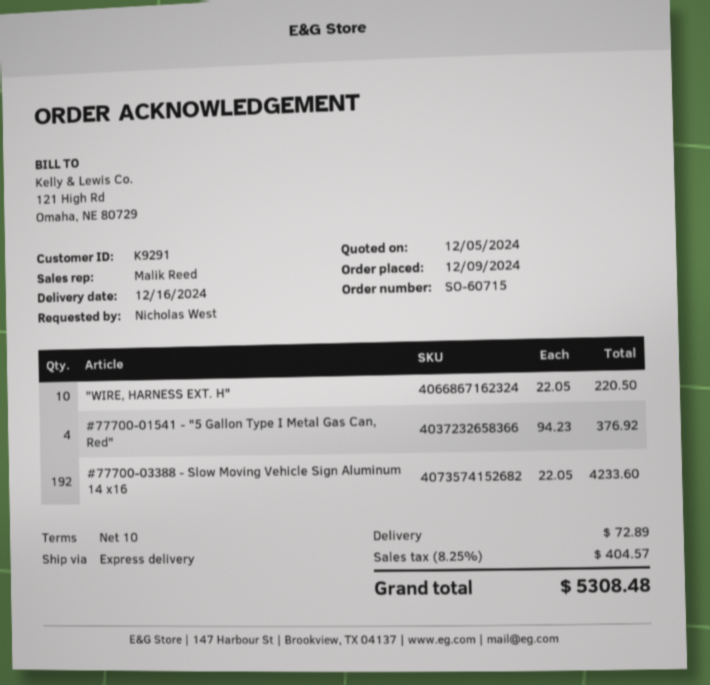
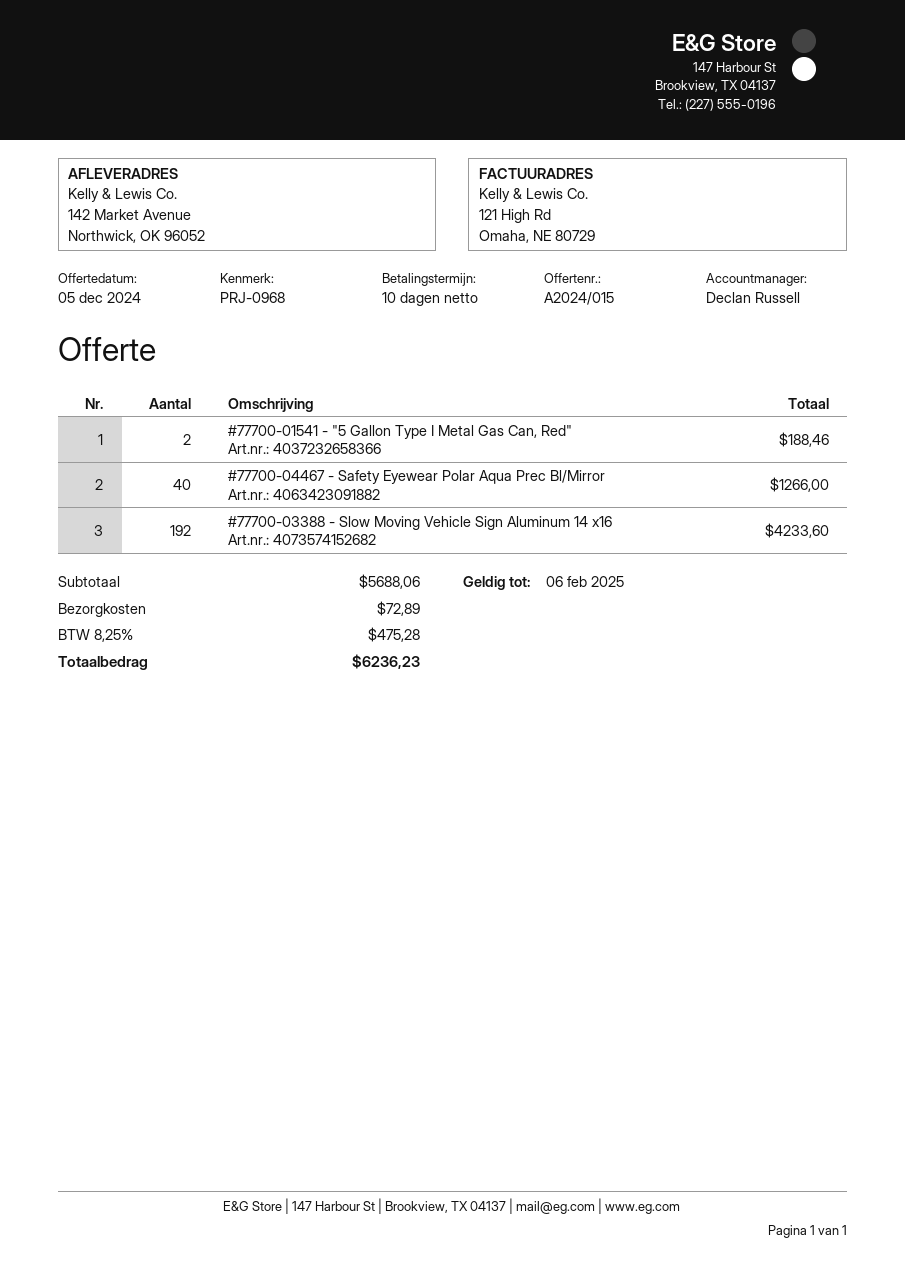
sales rep: Malik Reed -> Declan Russell
"WIRE, HARNESS EXT. H": 10 for 220.50 -> none
#77700-01541 - "5 Gallon Type I Metal Gas Can, Red": 4 for 376.92 -> 2 for 188.46
#77700-04467 - Safety Eyewear Polar Aqua Prec Bl/Mirror: none -> 40 for 1266.00
tax: 8.25% = 404.57 -> 8.25% = 475.28
total: 5308.48 -> 6236.23

